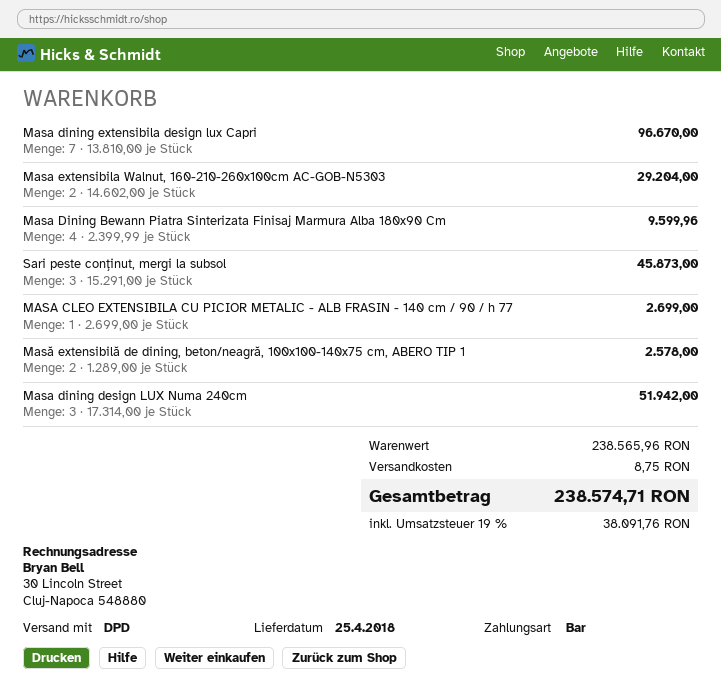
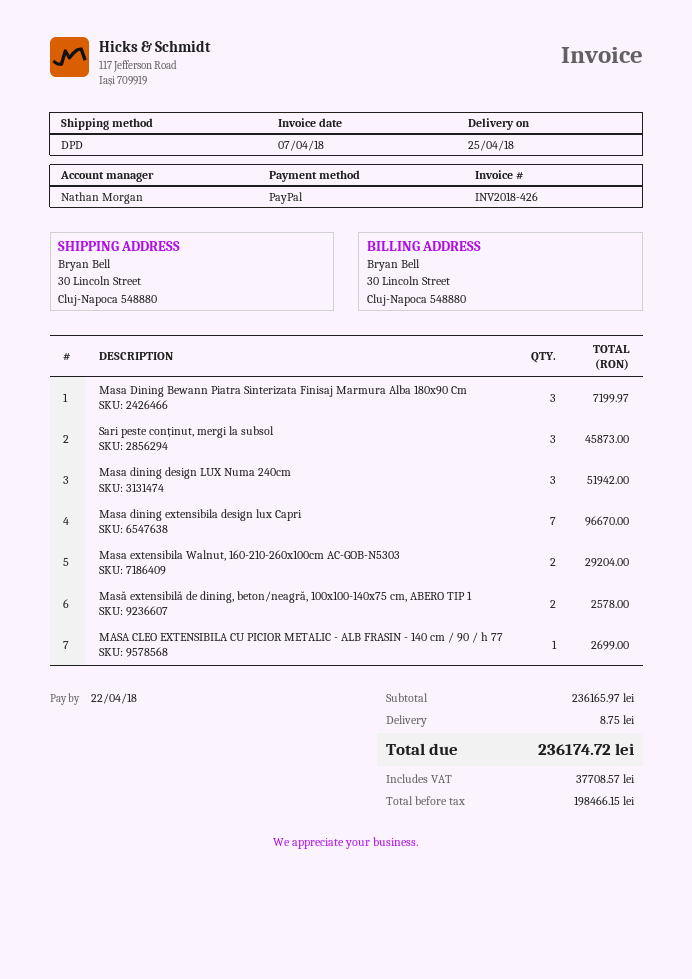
payment method: cash -> PayPal
Masa Dining Bewann Piatra Sinterizata Finisaj Marmura Alba 180x90 Cm: 4 for 9599.96 -> 3 for 7199.97
subtotal: 238565.96 -> 236165.97
tax: 38091.76 -> 37708.57
total: 238574.71 -> 236174.72

